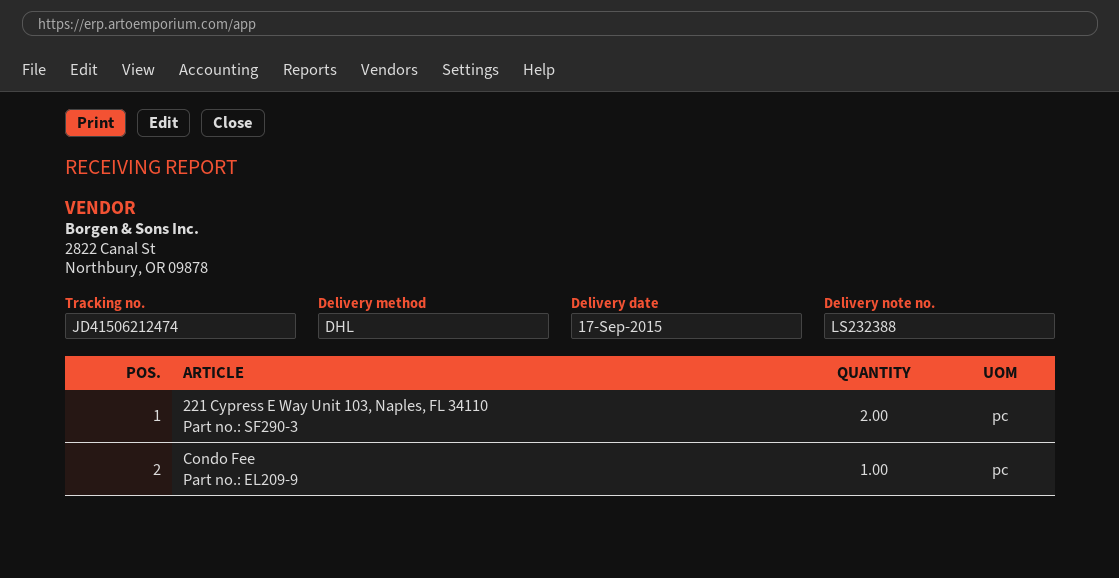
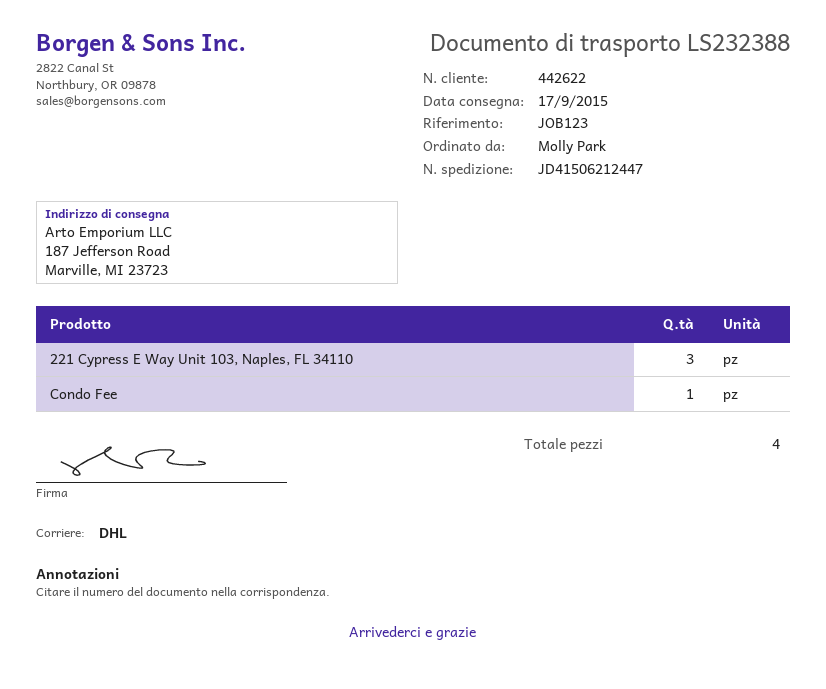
tracking number: JD41506212474 -> JD41506212447
221 Cypress E Way Unit 103, Naples, FL 34110: 2 -> 3

